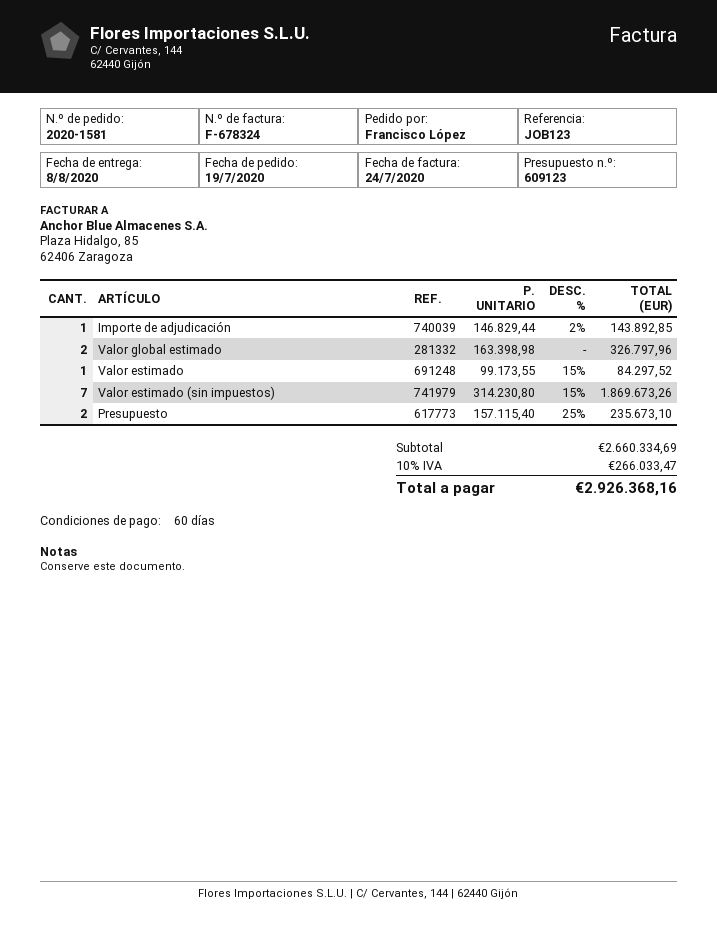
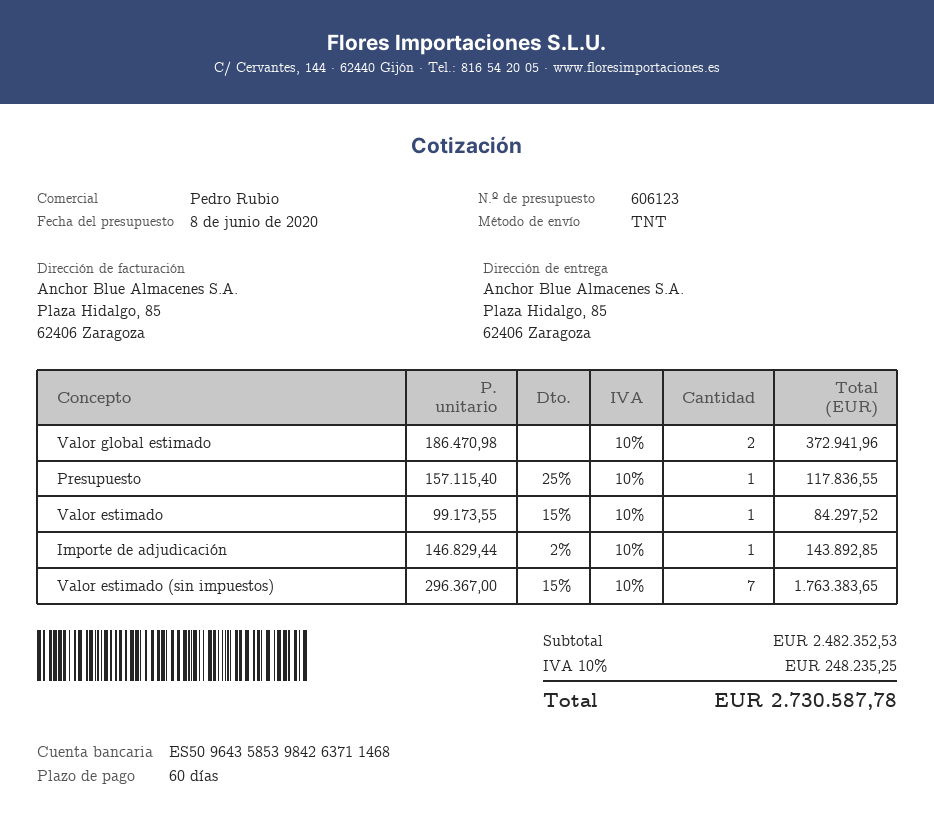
quote number: 609123 -> 606123
Valor global estimado: 2 x 163398.98 = 326797.96 -> 2 x 186470.98 = 372941.96
Valor estimado (sin impuestos): 7 x 314230.80 - 15% = 1869673.26 -> 7 x 296367.00 - 15% = 1763383.65
Presupuesto: 2 x 157115.40 - 25% = 235673.10 -> 1 x 157115.40 - 25% = 117836.55
subtotal: 2660334.69 -> 2482352.53
tax: 10% = 266033.47 -> 10% = 248235.25
total: 2926368.16 -> 2730587.78

